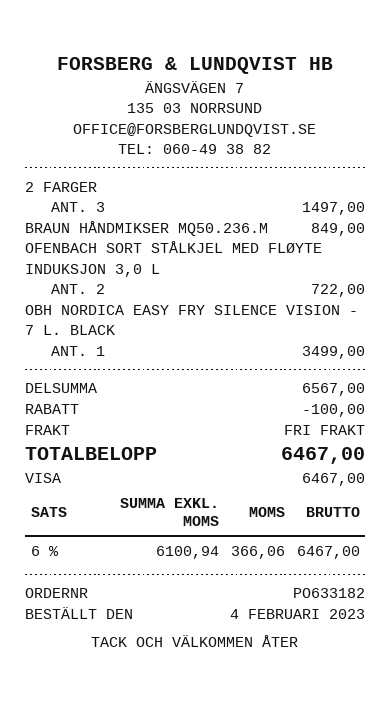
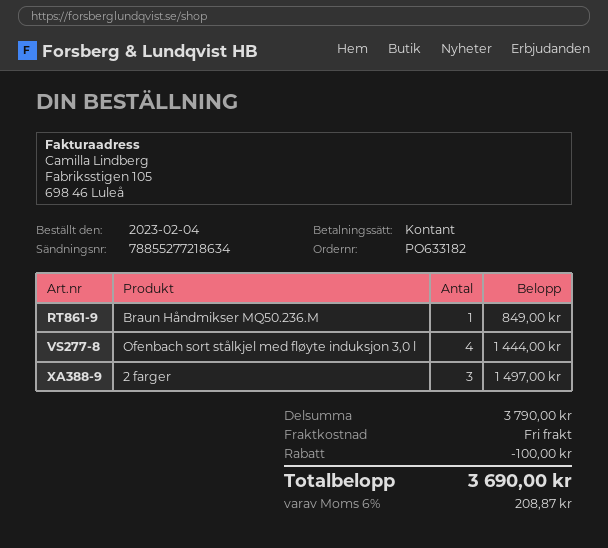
payment method: Visa -> cash
OFENBACH SORT STÅLKJEL MED FLØYTE INDUKSJON 3,0 L: 2 for 722.00 -> 4 for 1444.00
OBH NORDICA EASY FRY SILENCE VISION - 7 L. BLACK: 1 for 3499.00 -> none
subtotal: 6567.00 -> 3790.00
tax: 6% = 366.06 -> 6% = 208.87
total: 6467.00 -> 3690.00

